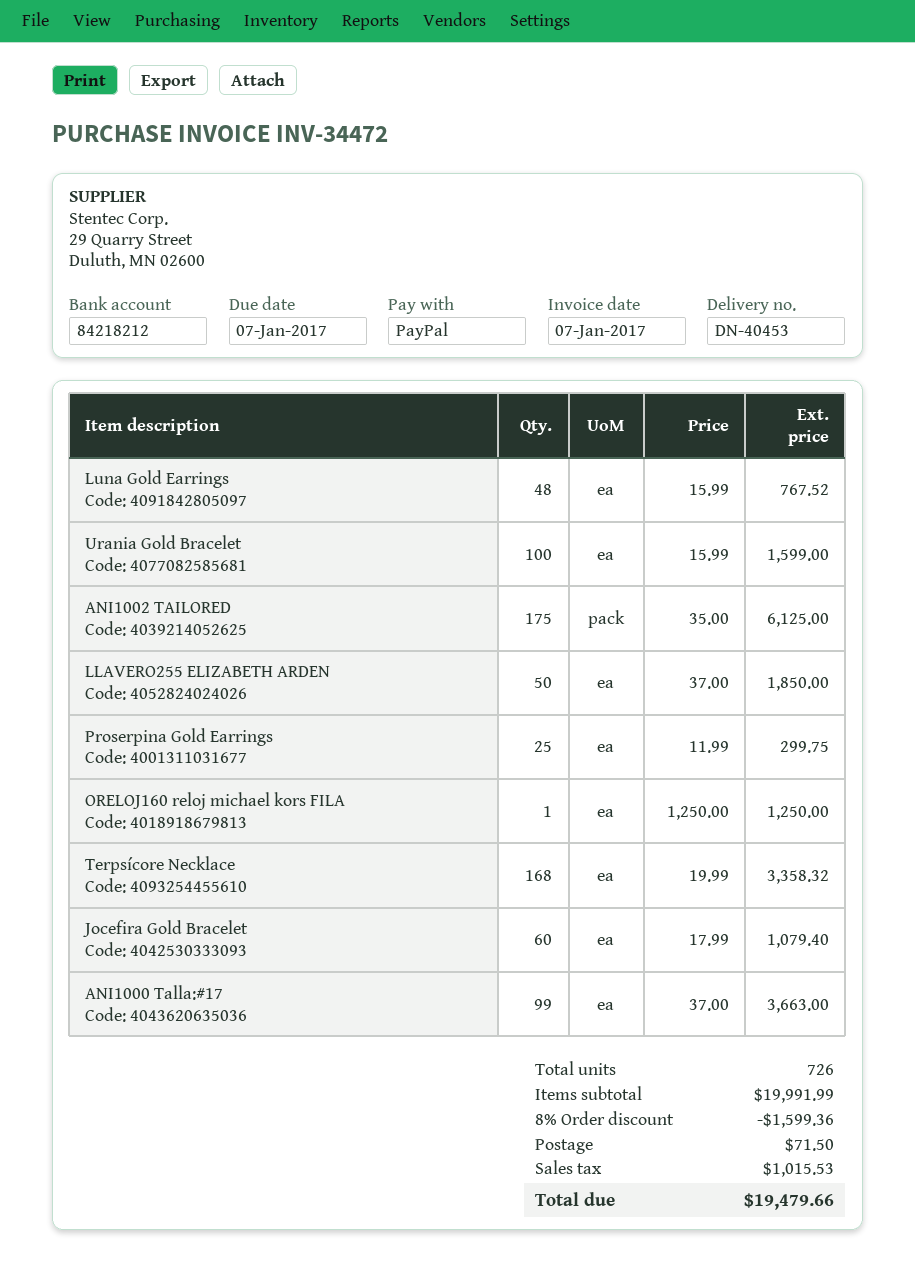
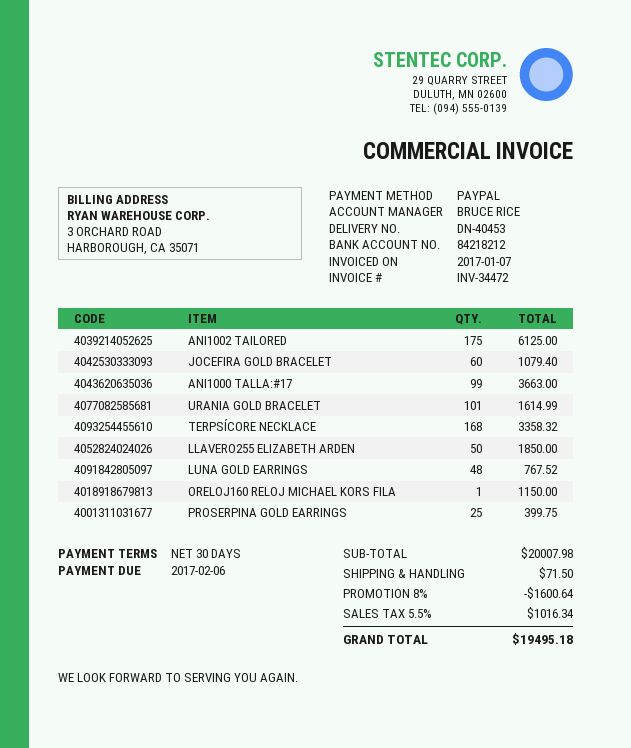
due date: 2017-01-07 -> 2017-02-06
Urania Gold Bracelet: 100 for 1599.00 -> 101 for 1614.99
Proserpina Gold Earrings: 25 for 299.75 -> 25 for 399.75
ORELOJ160 reloj michael kors FILA: 1 for 1250.00 -> 1 for 1150.00
subtotal: 19991.99 -> 20007.98
discount: 8% = 1599.36 -> 8% = 1600.64
tax: 1015.53 -> 1016.34
total: 19479.66 -> 19495.18

